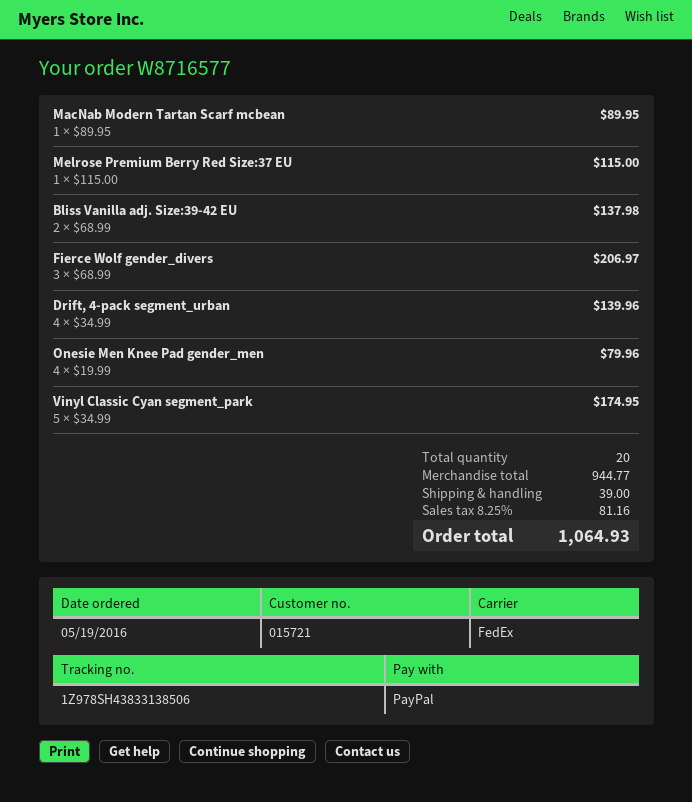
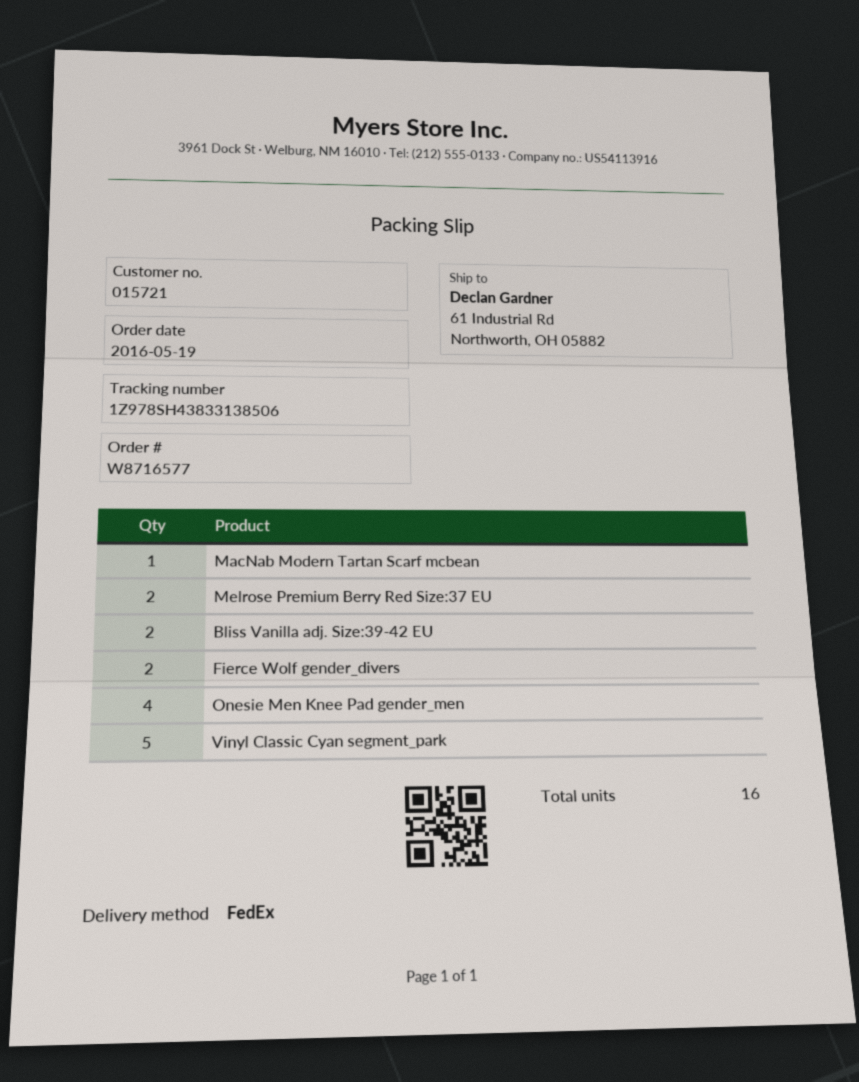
Melrose Premium Berry Red Size:37 EU: 1 -> 2
Fierce Wolf gender_divers: 3 -> 2
Drift, 4-pack segment_urban: 4 -> none
total quantity: 20 -> 16

